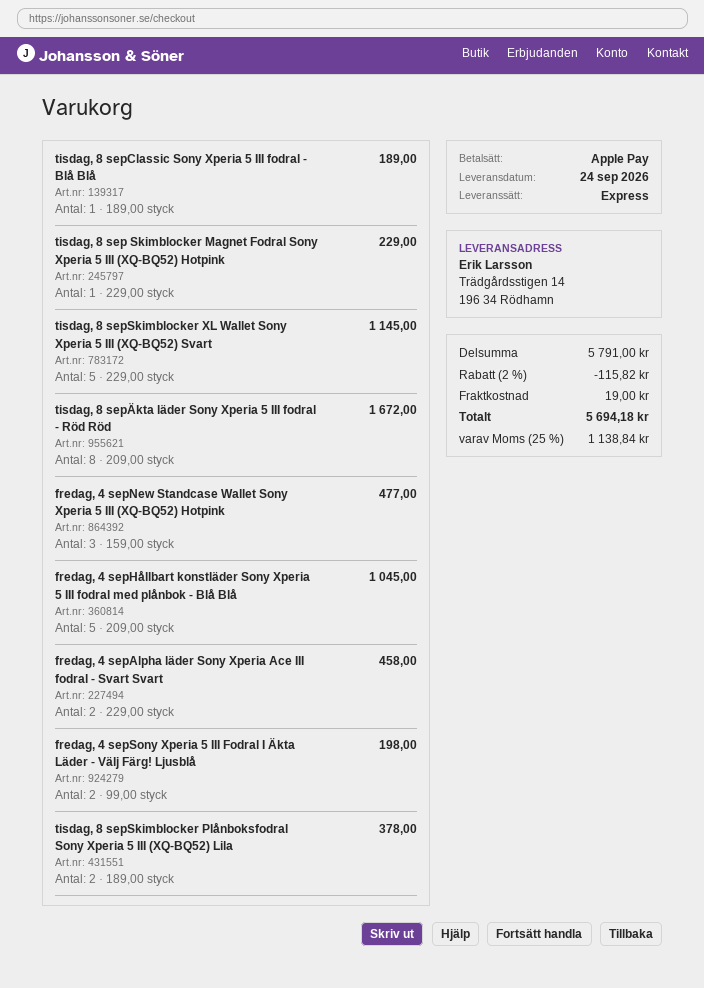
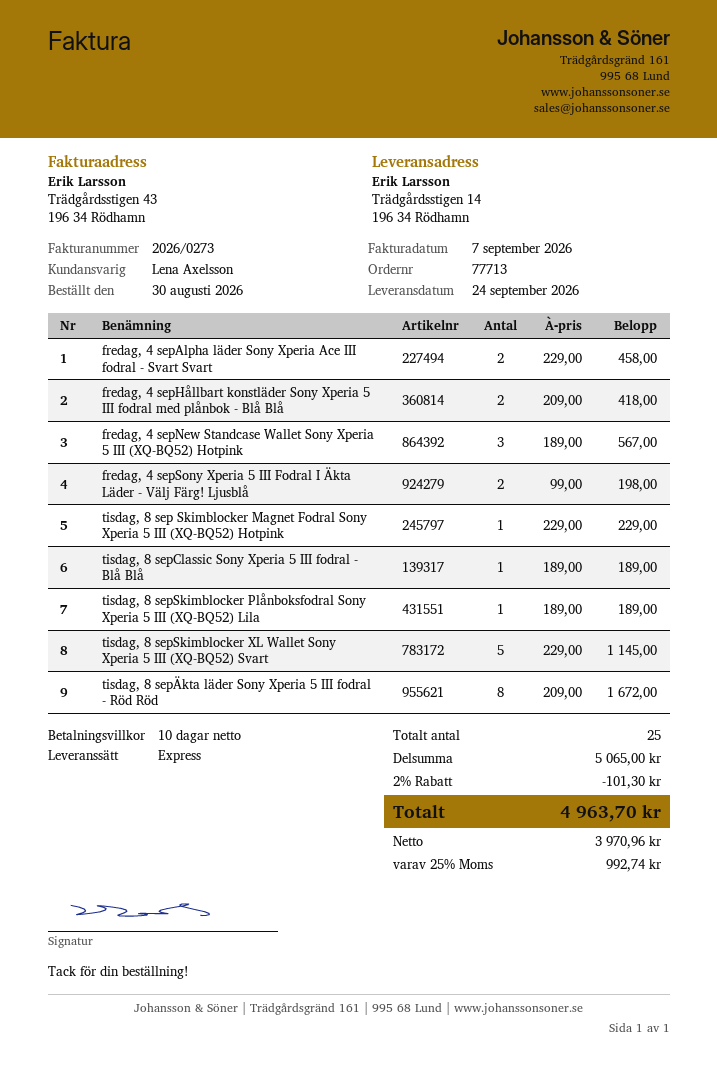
fredag, 4 sepNew Standcase Wallet Sony Xperia 5 III (XQ-BQ52) Hotpink: 3 x 159.00 = 477.00 -> 3 x 189.00 = 567.00
fredag, 4 sepHållbart konstläder Sony Xperia 5 III fodral med plånbok - Blå Blå: 5 x 209.00 = 1045.00 -> 2 x 209.00 = 418.00
tisdag, 8 sepSkimblocker Plånboksfodral Sony Xperia 5 III (XQ-BQ52) Lila: 2 x 189.00 = 378.00 -> 1 x 189.00 = 189.00
subtotal: 5791.00 -> 5065.00
discount: 2% = 115.82 -> 2% = 101.30
shipping: 19.00 -> none
tax: 25% = 1138.84 -> 25% = 992.74
total: 5694.18 -> 4963.70

